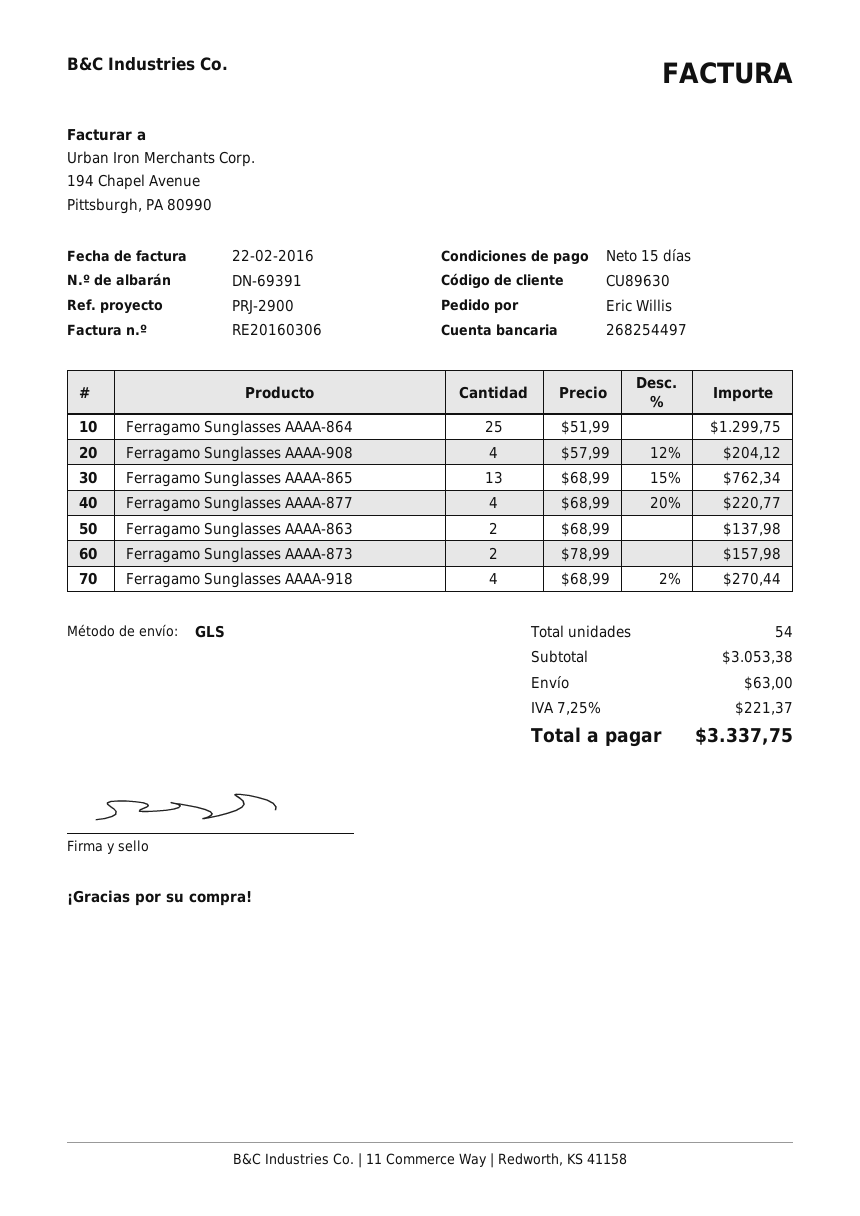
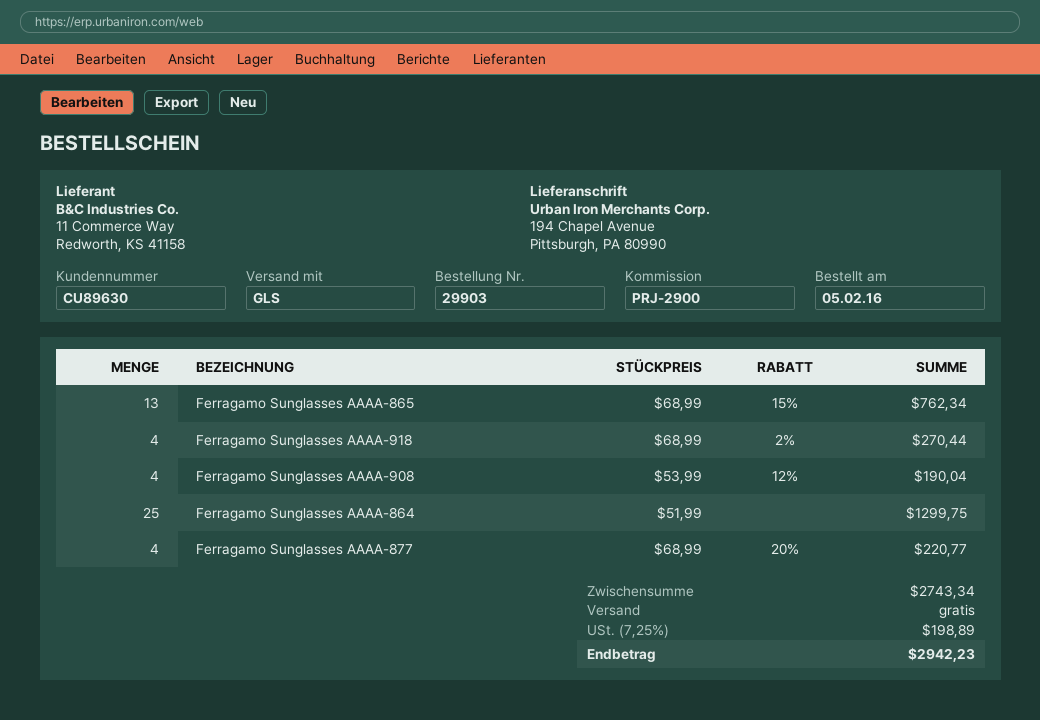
Ferragamo Sunglasses AAAA-908: 4 x 57.99 - 12% = 204.12 -> 4 x 53.99 - 12% = 190.04
Ferragamo Sunglasses AAAA-863: 2 x 68.99 = 137.98 -> none
Ferragamo Sunglasses AAAA-873: 2 x 78.99 = 157.98 -> none
subtotal: 3053.38 -> 2743.34
shipping: 63.00 -> 0.00
tax: 7.25% = 221.37 -> 7.25% = 198.89
total: 3337.75 -> 2942.23

